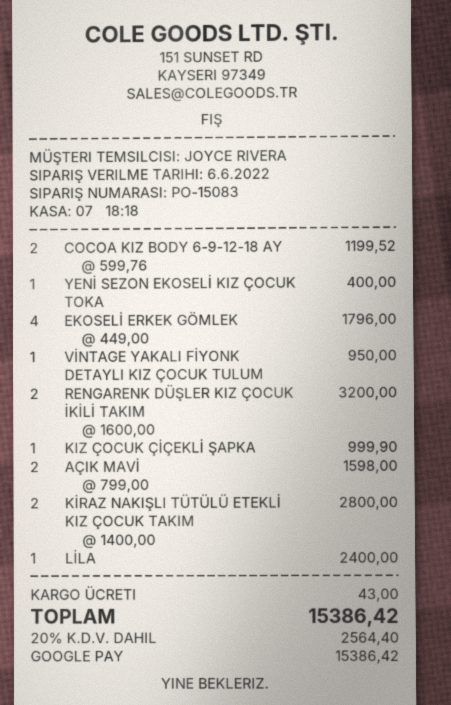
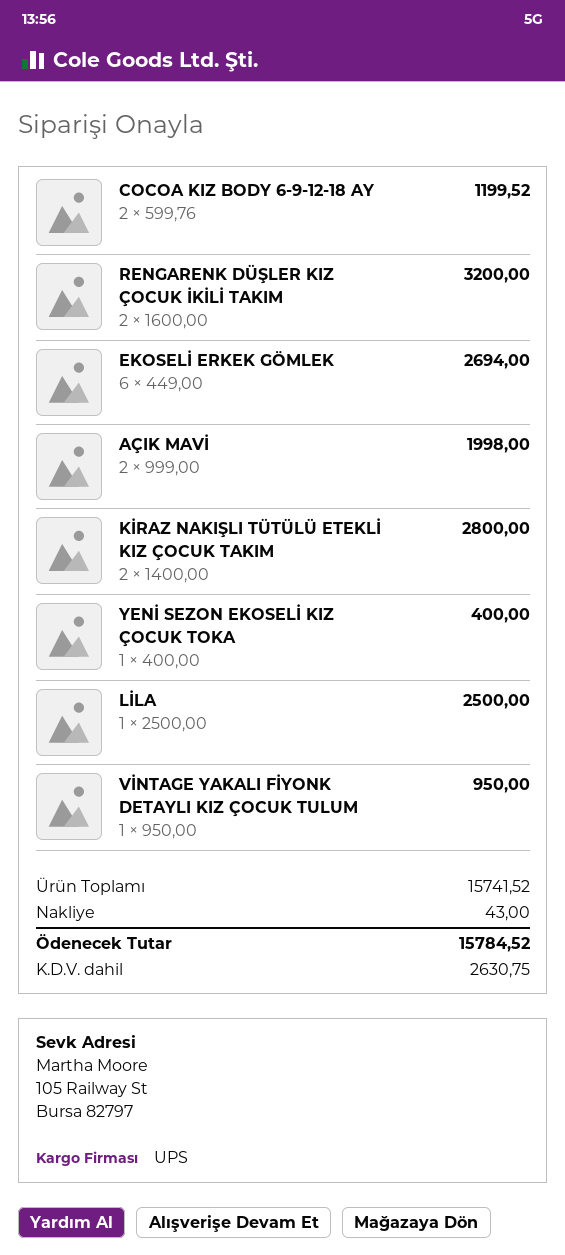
EKOSELİ ERKEK GÖMLEK: 4 x 449.00 = 1796.00 -> 6 x 449.00 = 2694.00
KIZ ÇOCUK ÇİÇEKLİ ŞAPKA: 1 x 999.90 = 999.90 -> none
AÇIK MAVİ: 2 x 799.00 = 1598.00 -> 2 x 999.00 = 1998.00
LİLA: 1 x 2400.00 = 2400.00 -> 1 x 2500.00 = 2500.00
tax: 2564.40 -> 2630.75
total: 15386.42 -> 15784.52

